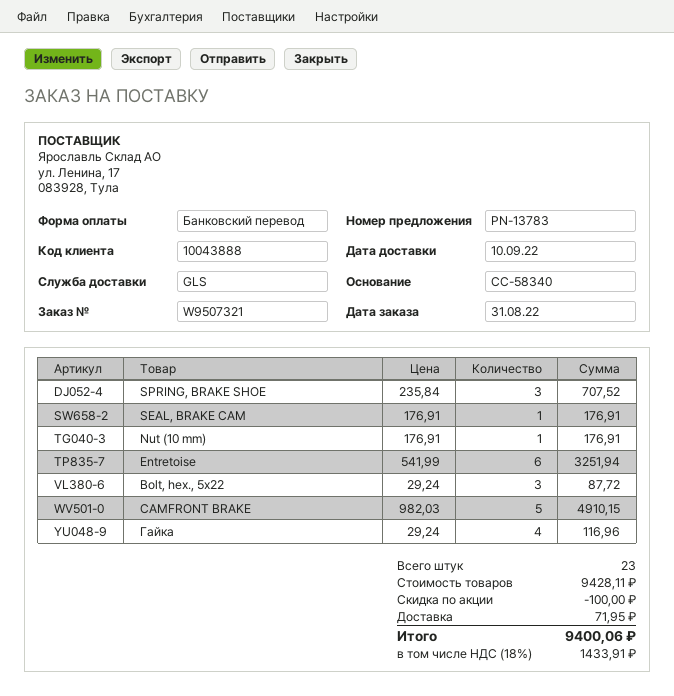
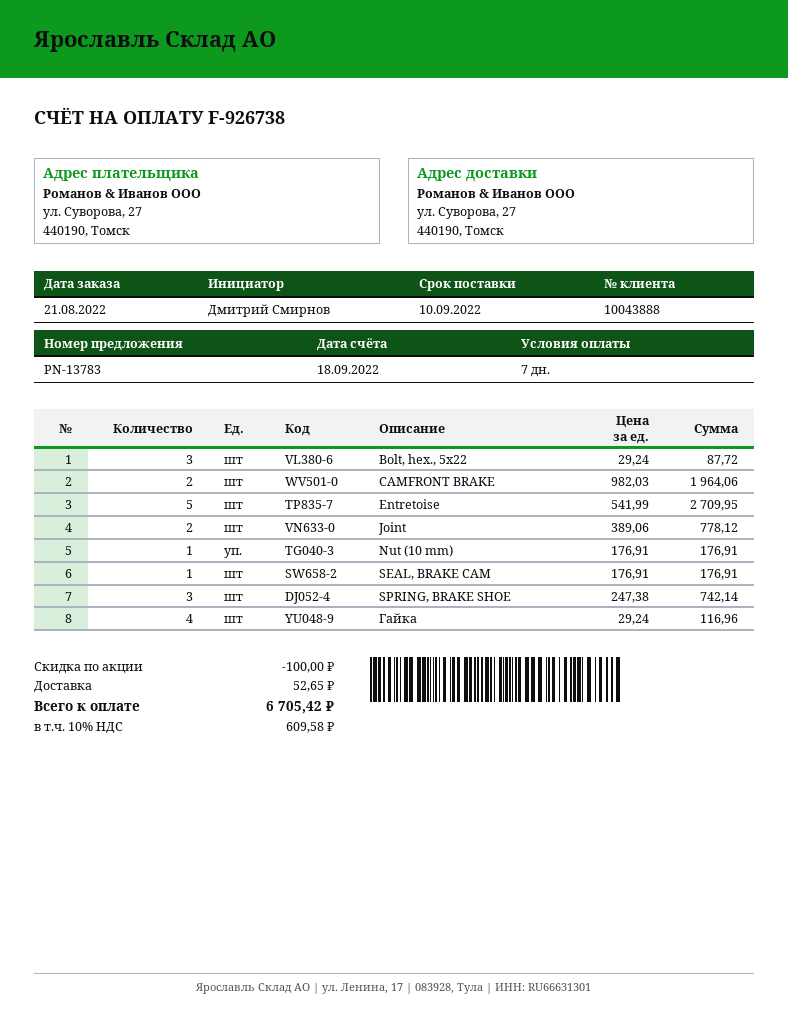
order date: 2022-08-31 -> 2022-08-21
SPRING, BRAKE SHOE: 3 x 235.84 = 707.52 -> 3 x 247.38 = 742.14
Entretoise: 6 x 541.99 = 3251.94 -> 5 x 541.99 = 2709.95
CAMFRONT BRAKE: 5 x 982.03 = 4910.15 -> 2 x 982.03 = 1964.06
Joint: none -> 2 x 389.06 = 778.12
shipping: 71.95 -> 52.65
tax: 18% = 1433.91 -> 10% = 609.58
total: 9400.06 -> 6705.42

